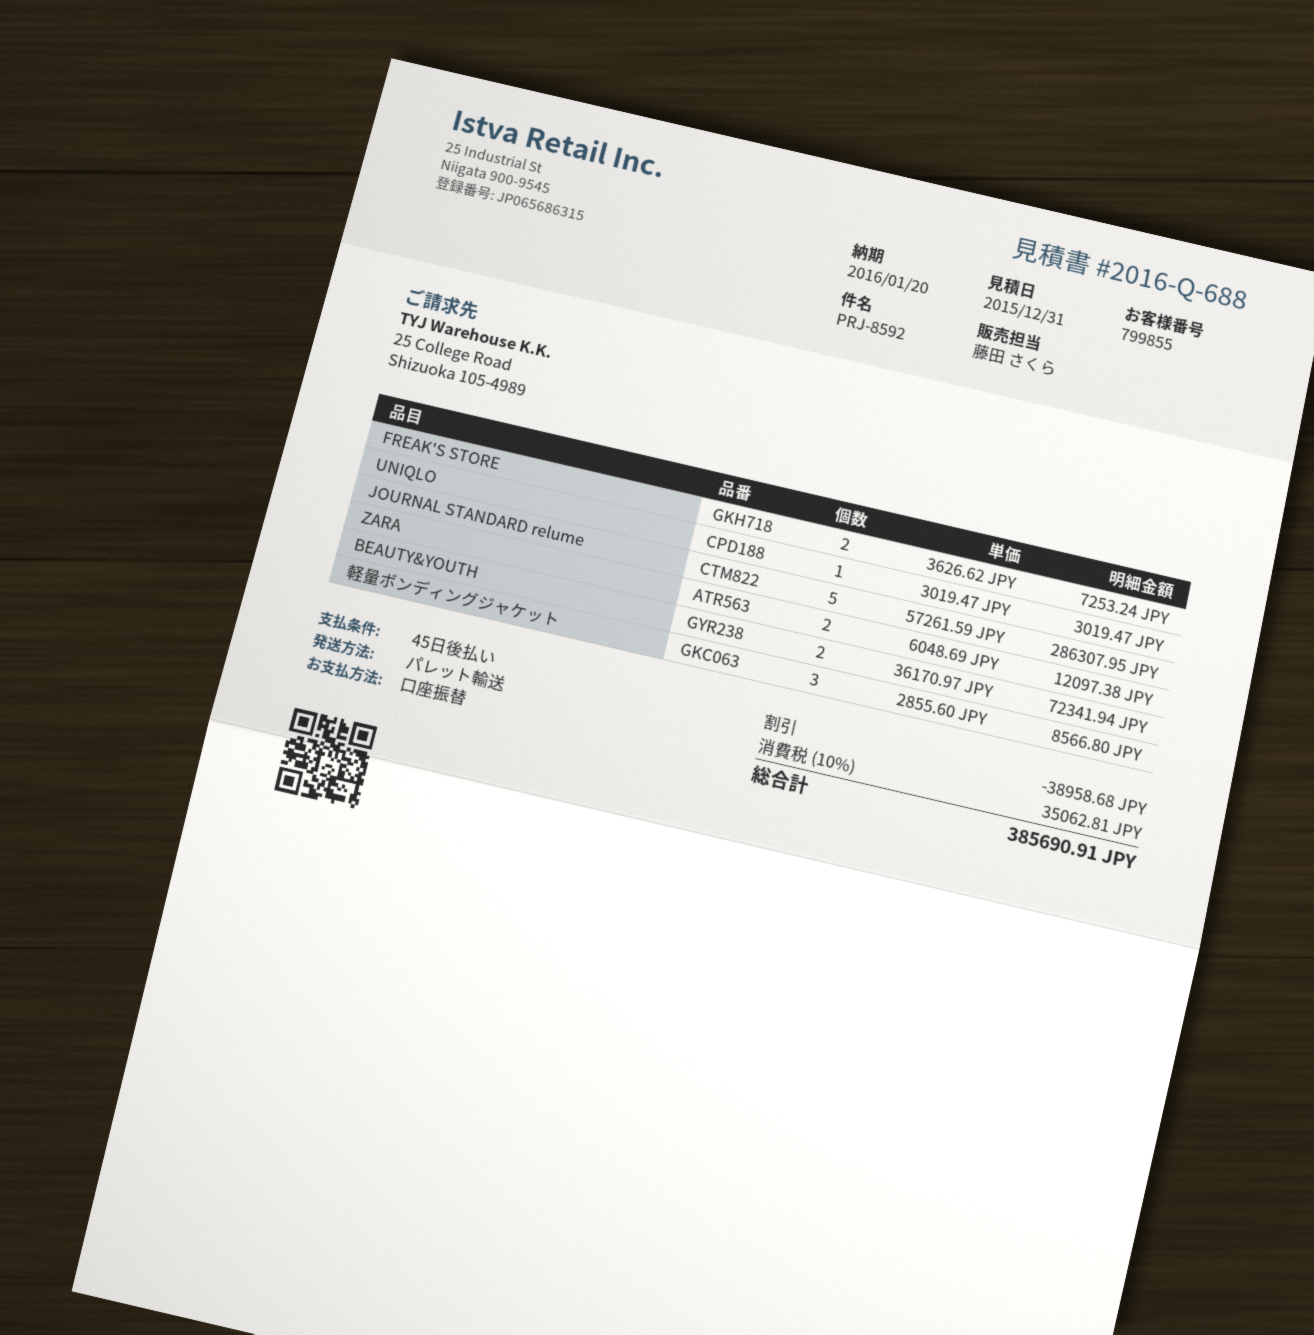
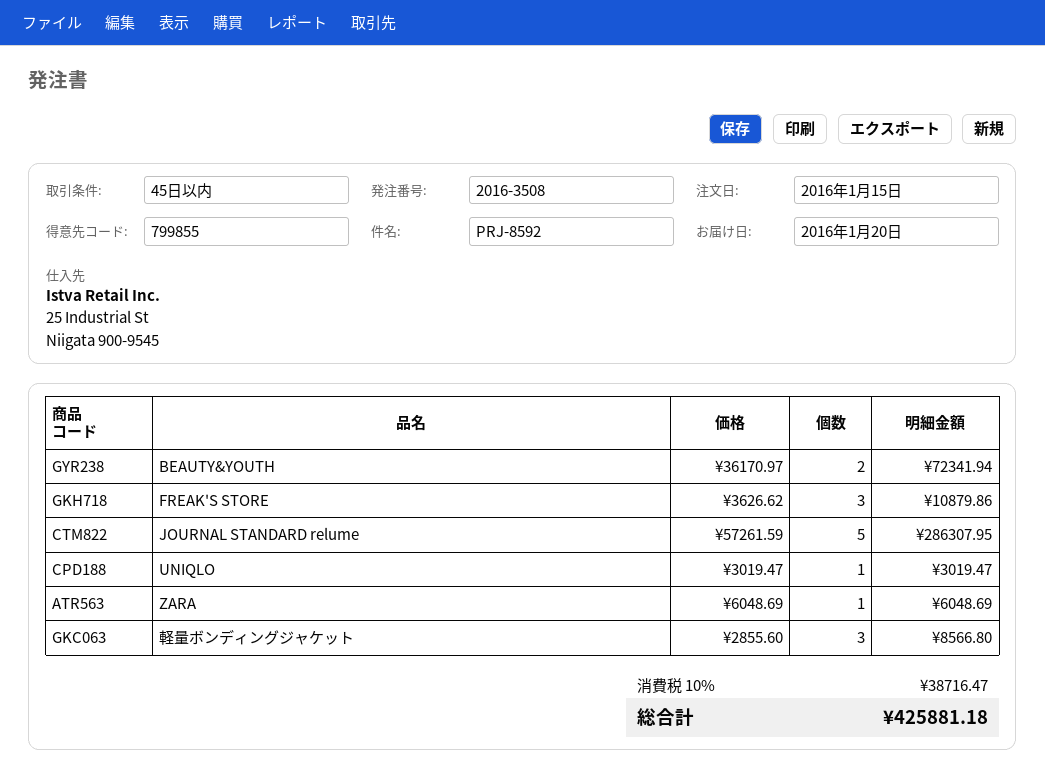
FREAK'S STORE: 2 x 3626.62 = 7253.24 -> 3 x 3626.62 = 10879.86
ZARA: 2 x 6048.69 = 12097.38 -> 1 x 6048.69 = 6048.69
discount: 38958.68 -> none
tax: 10% = 35062.81 -> 10% = 38716.47
total: 385690.91 -> 425881.18

